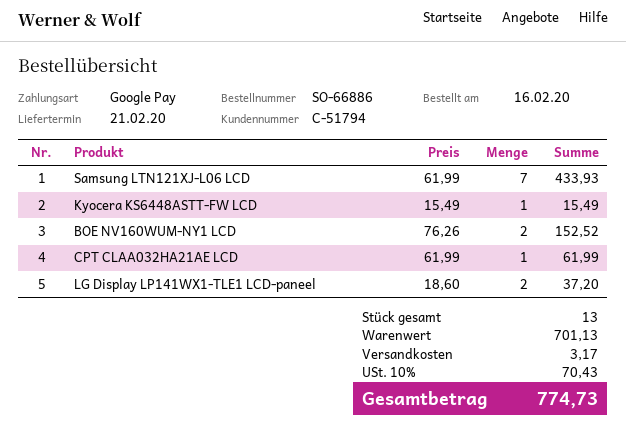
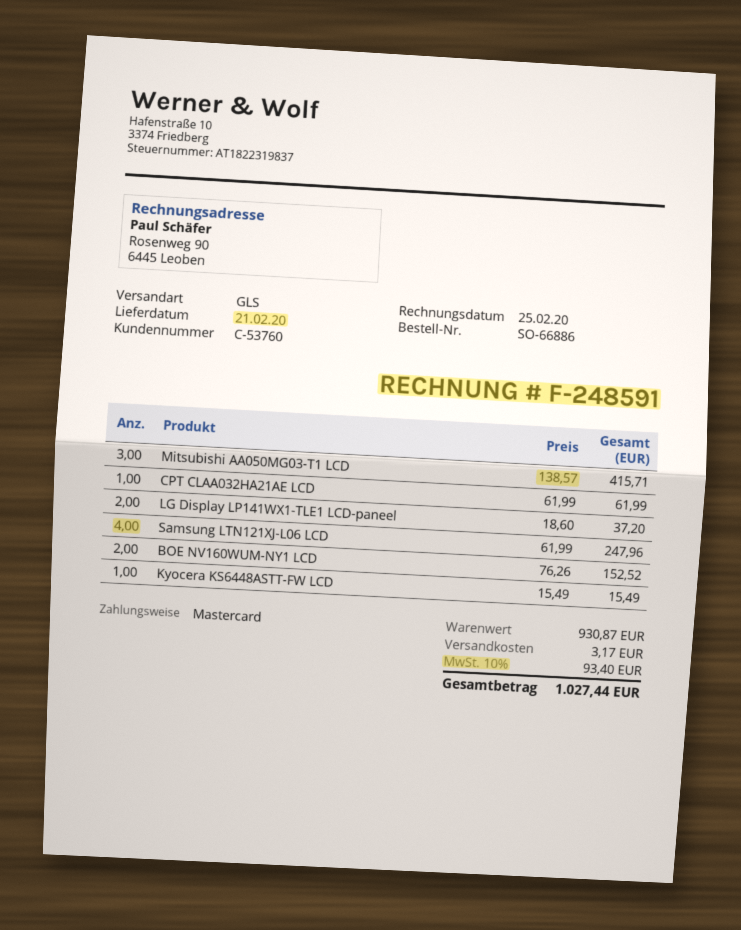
customer number: C-51794 -> C-53760
payment method: Google Pay -> Mastercard
Samsung LTN121XJ-L06 LCD: 7 x 61.99 = 433.93 -> 4 x 61.99 = 247.96
Mitsubishi AA050MG03-T1 LCD: none -> 3 x 138.57 = 415.71
subtotal: 701.13 -> 930.87
tax: 10% = 70.43 -> 10% = 93.40
total: 774.73 -> 1027.44

